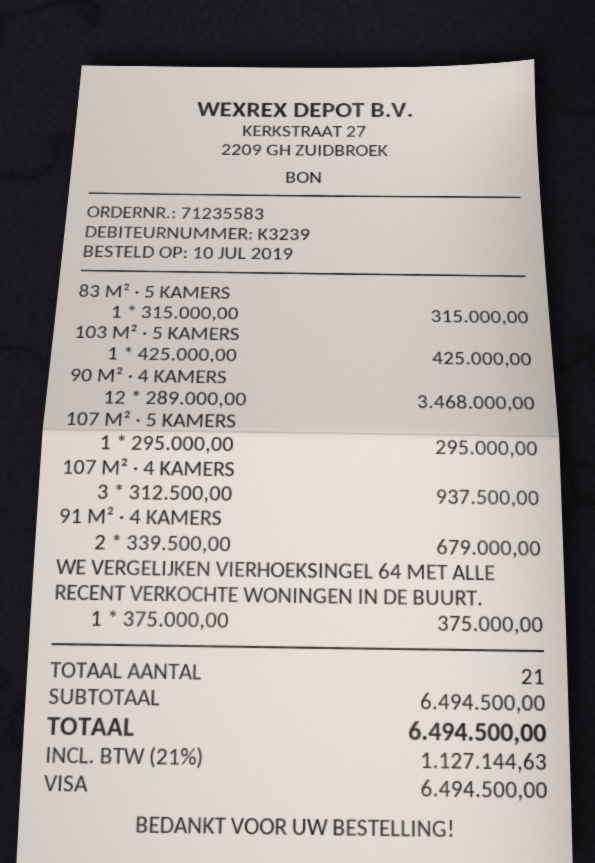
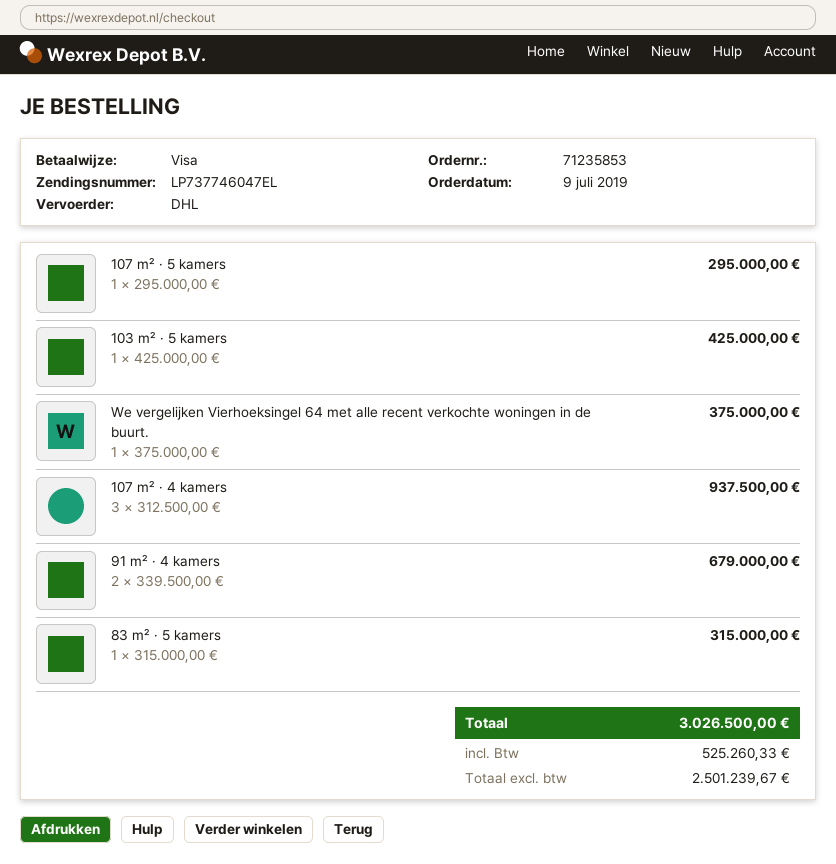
order number: 71235583 -> 71235853
order date: 2019-07-10 -> 2019-07-09
90 M² · 4 KAMERS: 12 x 289000.00 = 3468000.00 -> none
tax: 1127144.63 -> 525260.33
total: 6494500.00 -> 3026500.00

